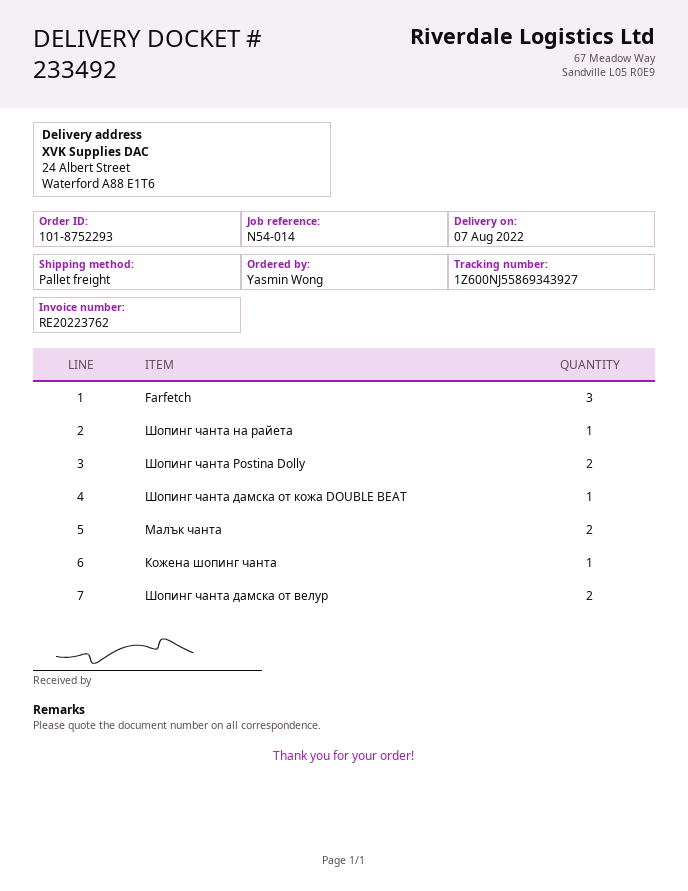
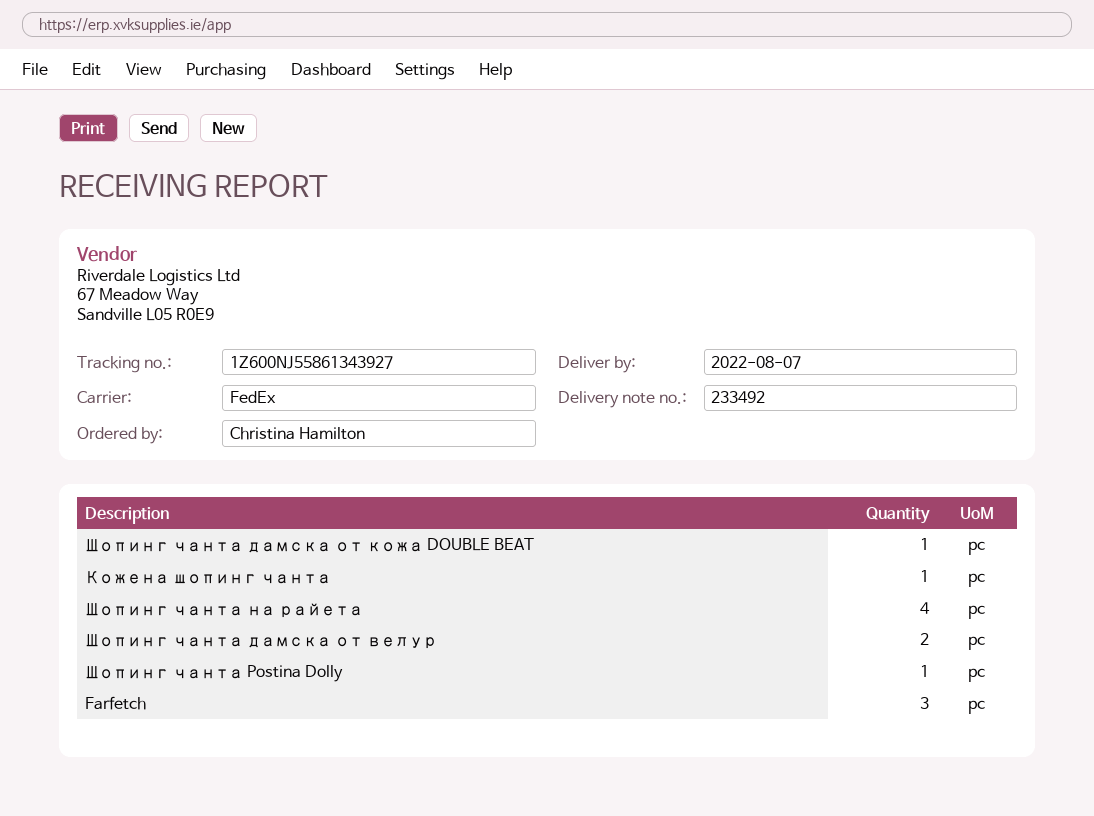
ordered by: Yasmin Wong -> Christina Hamilton
shipping method: pallet freight -> FedEx
tracking number: 1Z600NJ55869343927 -> 1Z600NJ55861343927
Шопинг чанта на райета: 1 -> 4
Шопинг чанта Postina Dolly: 2 -> 1
Малък чанта: 2 -> none

